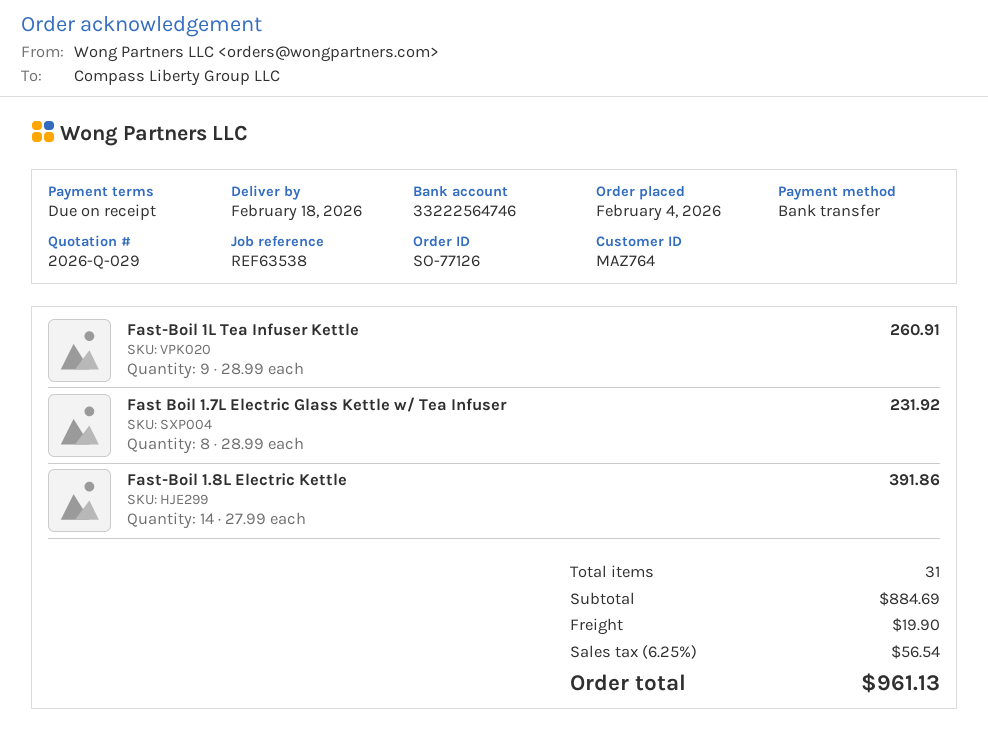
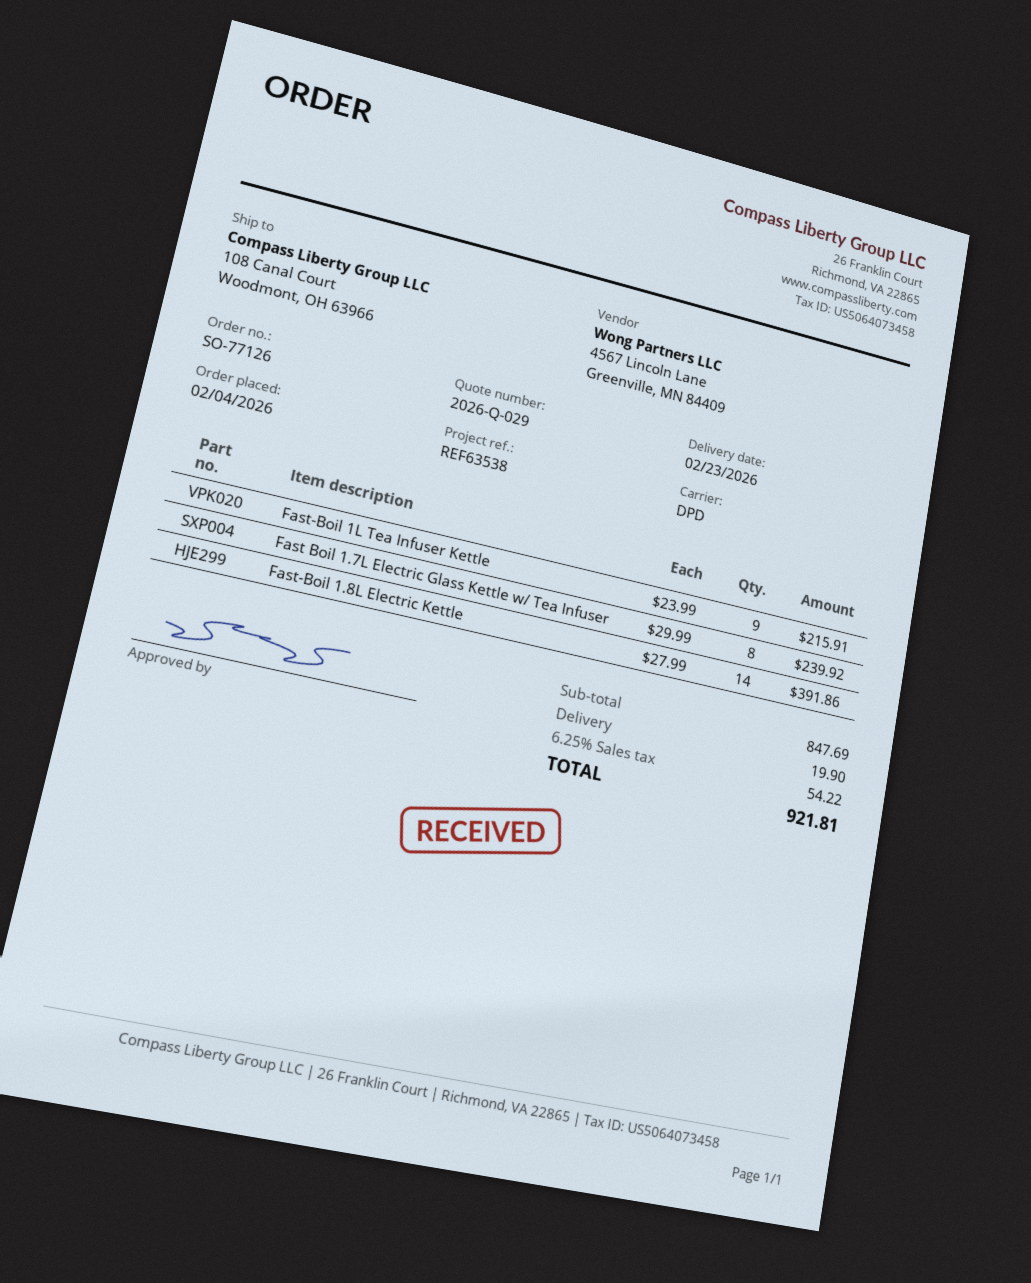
delivery date: 2026-02-18 -> 2026-02-23
Fast-Boil 1L Tea Infuser Kettle: 9 x 28.99 = 260.91 -> 9 x 23.99 = 215.91
Fast Boil 1.7L Electric Glass Kettle w/ Tea Infuser: 8 x 28.99 = 231.92 -> 8 x 29.99 = 239.92
subtotal: 884.69 -> 847.69
tax: 6.25% = 56.54 -> 6.25% = 54.22
total: 961.13 -> 921.81

